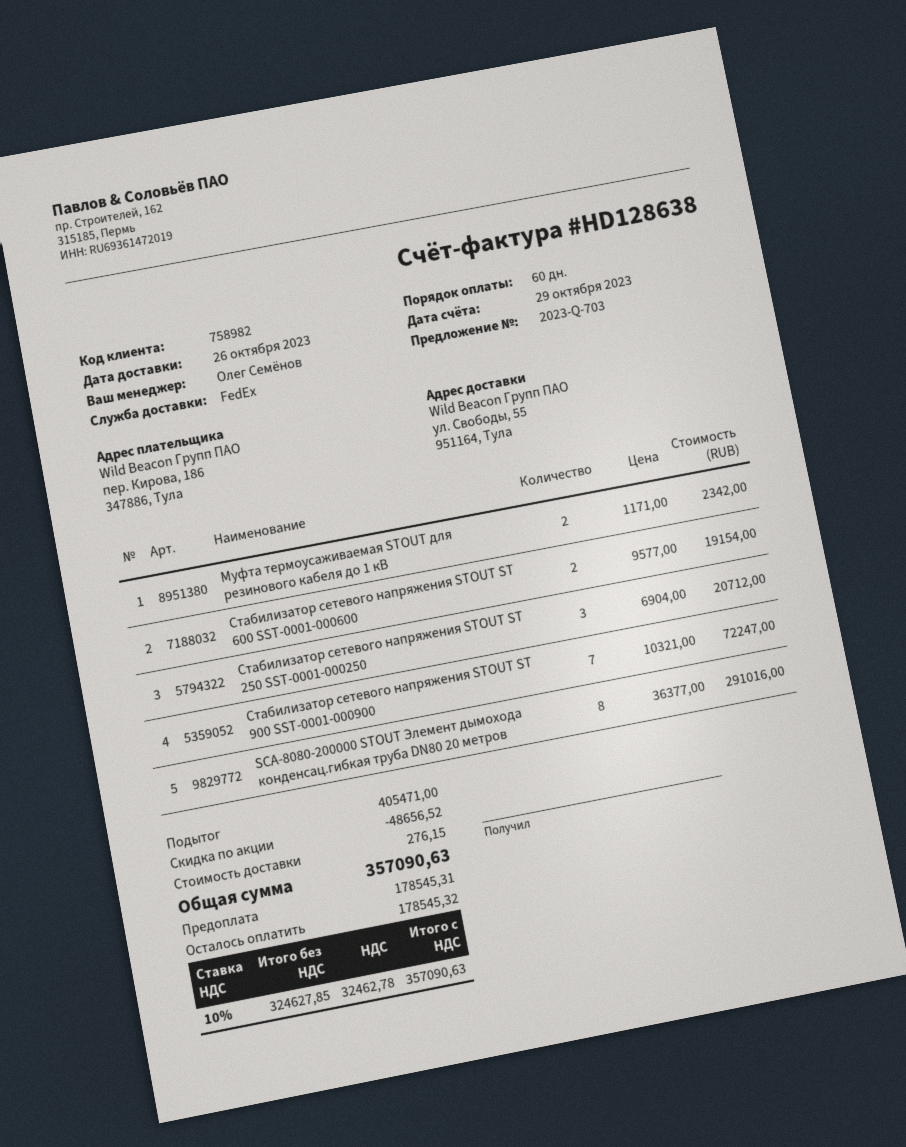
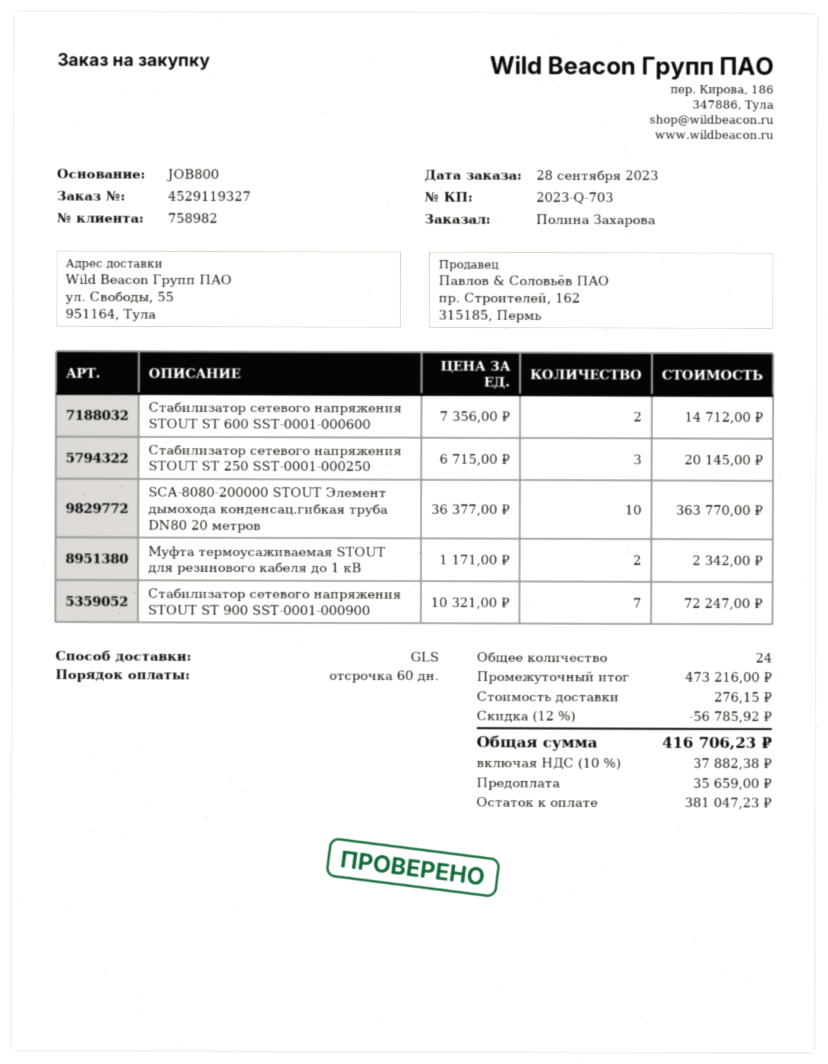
shipping method: FedEx -> GLS
Стабилизатор сетевого напряжения STOUT ST 600 SST-0001-000600: 2 x 9577.00 = 19154.00 -> 2 x 7356.00 = 14712.00
Стабилизатор сетевого напряжения STOUT ST 250 SST-0001-000250: 3 x 6904.00 = 20712.00 -> 3 x 6715.00 = 20145.00
SCA-8080-200000 STOUT Элемент дымохода конденсац.гибкая труба DN80 20 метров: 8 x 36377.00 = 291016.00 -> 10 x 36377.00 = 363770.00
subtotal: 405471.00 -> 473216.00
discount: 48656.52 -> 56785.92
tax: 10% = 32462.78 -> 10% = 37882.38
total: 357090.63 -> 416706.23
deposit: 178545.31 -> 35659.00
balance: 178545.32 -> 381047.23

